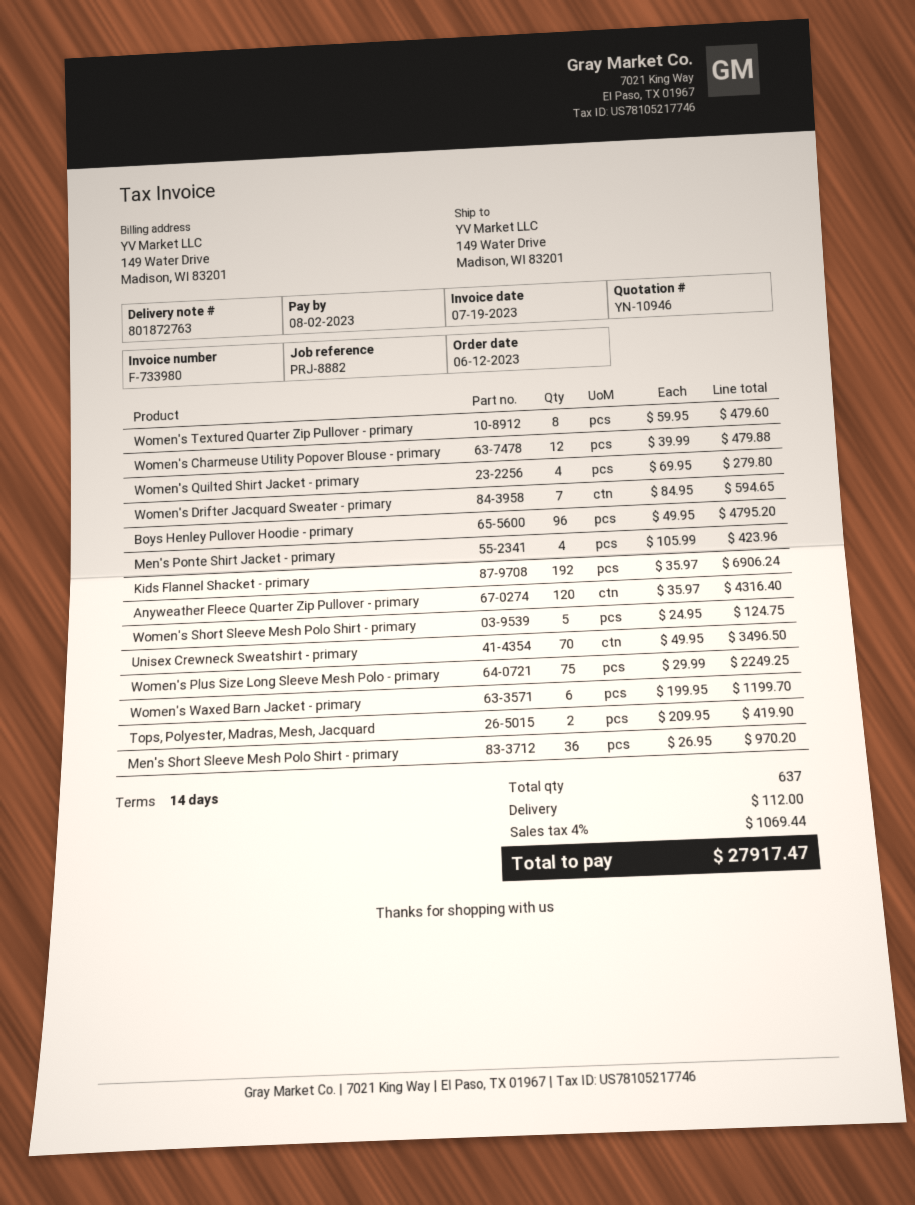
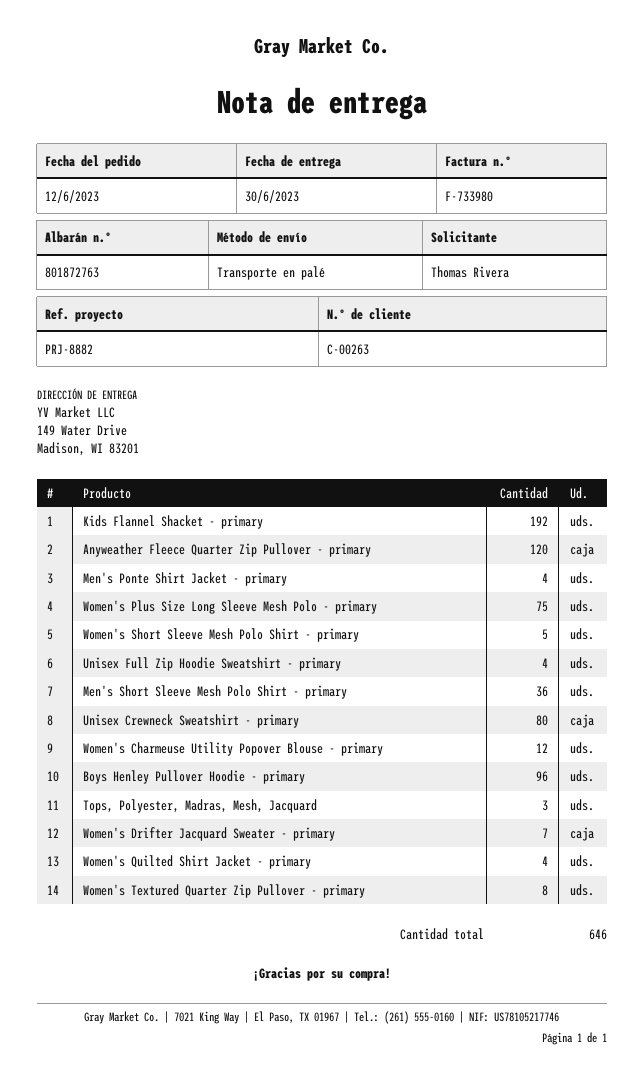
Unisex Crewneck Sweatshirt - primary: 70 -> 80
Women's Waxed Barn Jacket - primary: 6 -> none
Tops, Polyester, Madras, Mesh, Jacquard: 2 -> 3
Unisex Full Zip Hoodie Sweatshirt - primary: none -> 4
total quantity: 637 -> 646

